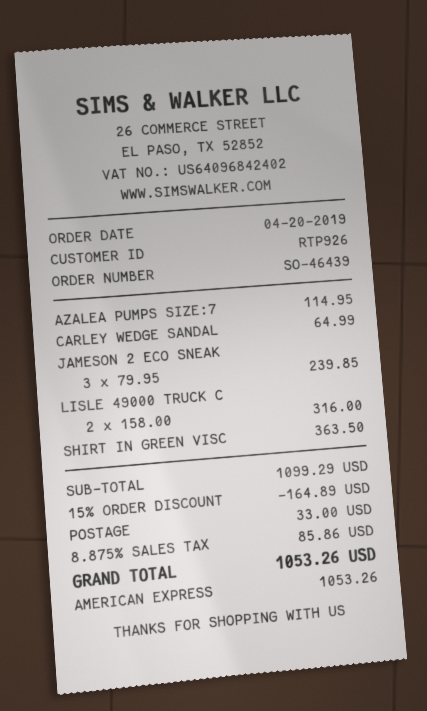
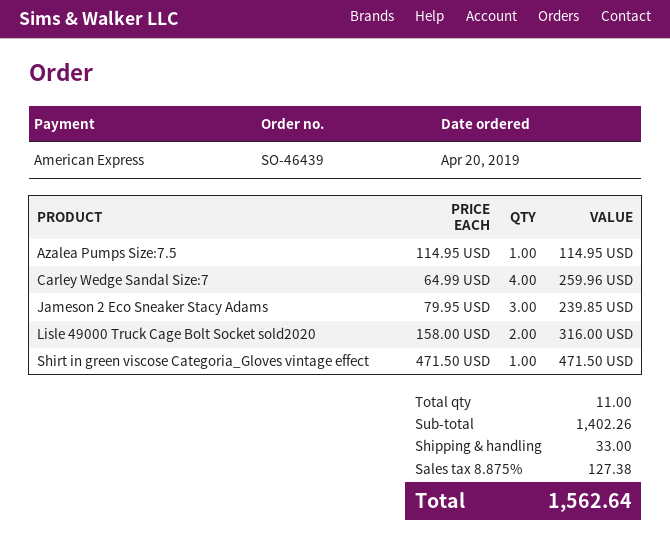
CARLEY WEDGE SANDAL: 1 x 64.99 = 64.99 -> 4 x 64.99 = 259.96
SHIRT IN GREEN VISC: 1 x 363.50 = 363.50 -> 1 x 471.50 = 471.50
subtotal: 1099.29 -> 1402.26
discount: 15% = 164.89 -> none
tax: 8.875% = 85.86 -> 8.875% = 127.38
total: 1053.26 -> 1562.64

